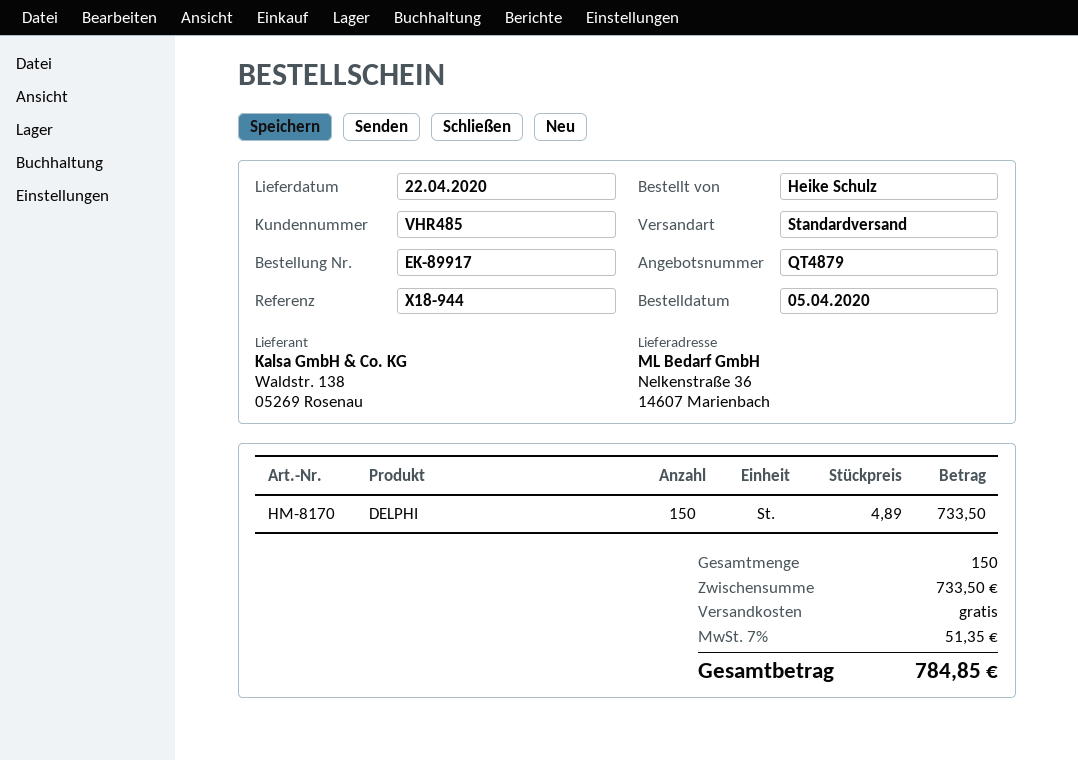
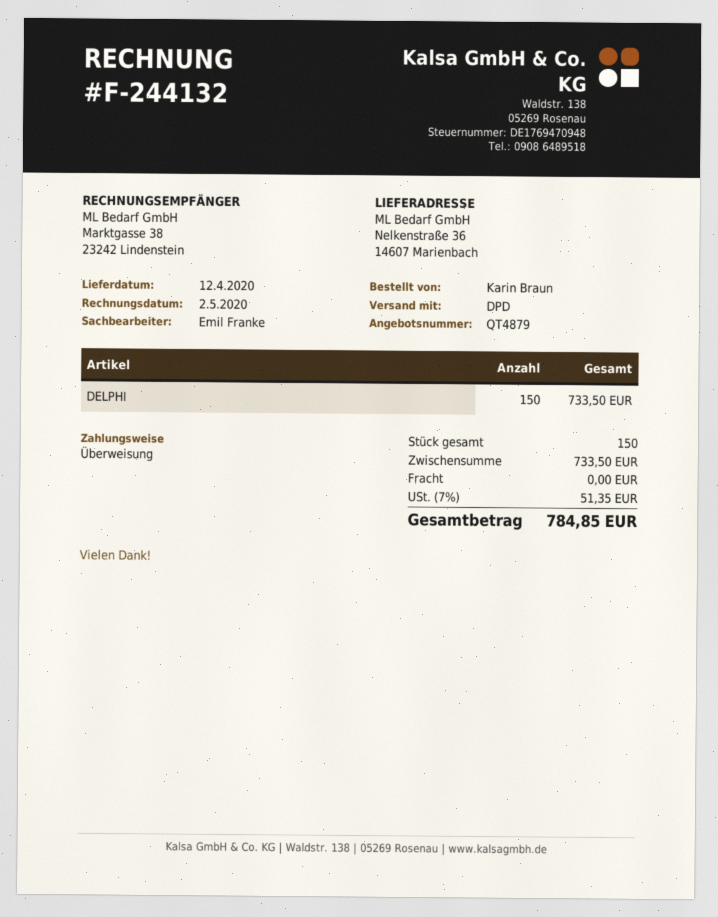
delivery date: 2020-04-22 -> 2020-04-12
ordered by: Heike Schulz -> Karin Braun
shipping method: standard -> DPD

